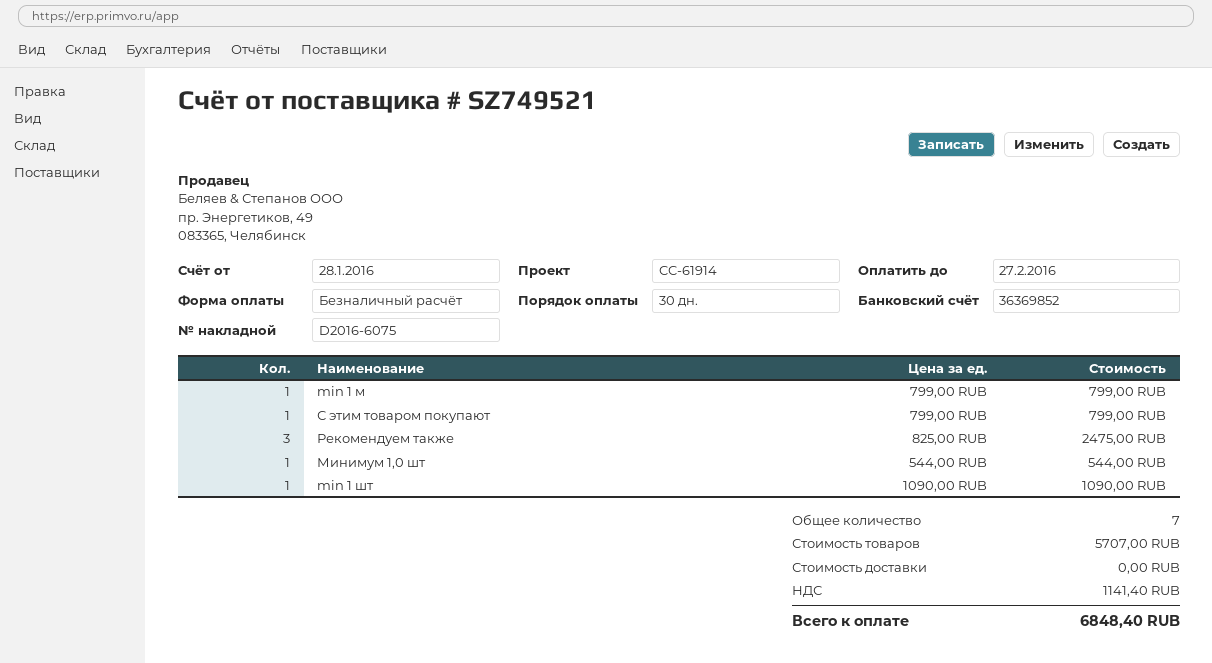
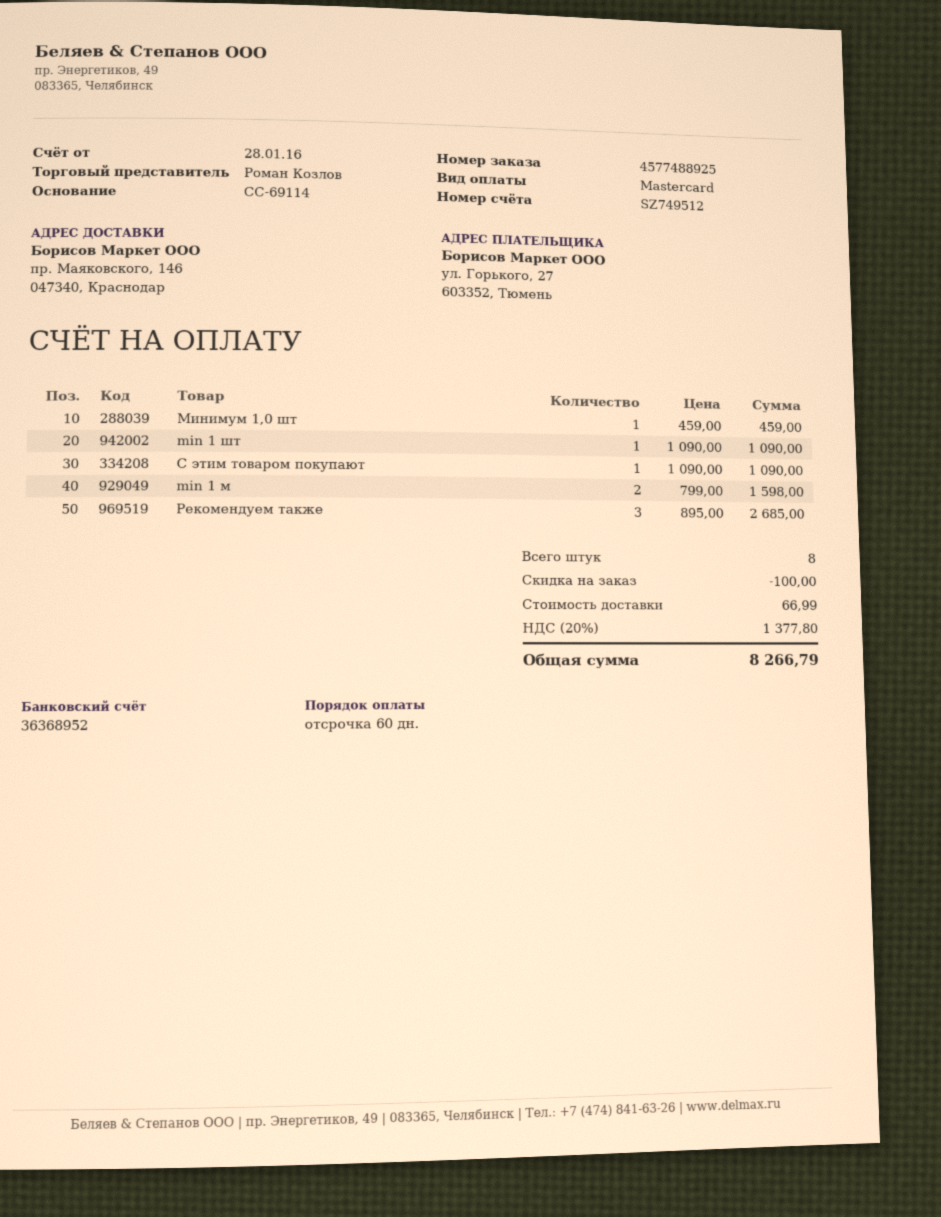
invoice number: SZ749521 -> SZ749512
payment terms: 30 days -> 60 days
reference: CC-61914 -> CC-69114
payment method: bank transfer -> Mastercard
bank account: 36369852 -> 36368952
min 1 м: 1 x 799.00 = 799.00 -> 2 x 799.00 = 1598.00
С этим товаром покупают: 1 x 799.00 = 799.00 -> 1 x 1090.00 = 1090.00
Рекомендуем также: 3 x 825.00 = 2475.00 -> 3 x 895.00 = 2685.00
Минимум 1,0 шт: 1 x 544.00 = 544.00 -> 1 x 459.00 = 459.00
total quantity: 7 -> 8
discount: none -> 100.00
shipping: 0.00 -> 66.99
tax: 1141.40 -> 1377.80
total: 6848.40 -> 8266.79

